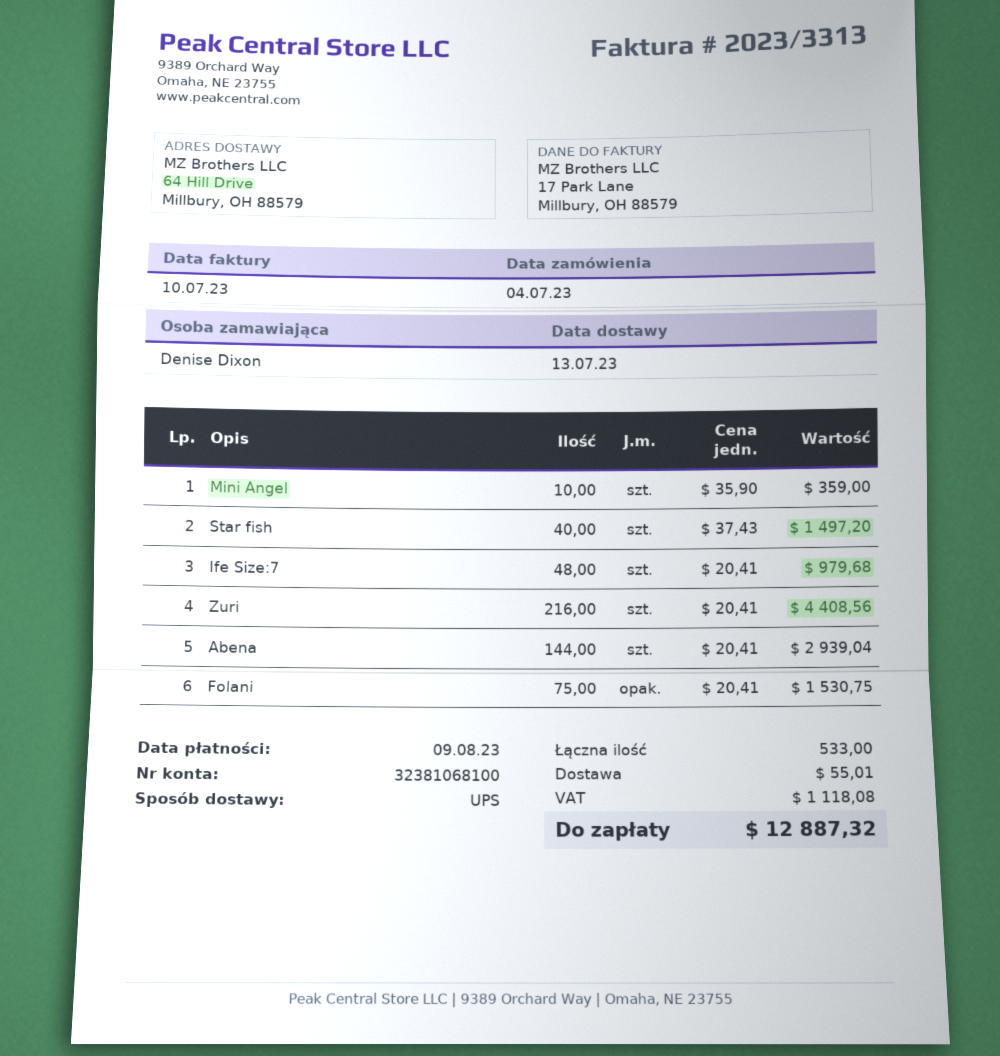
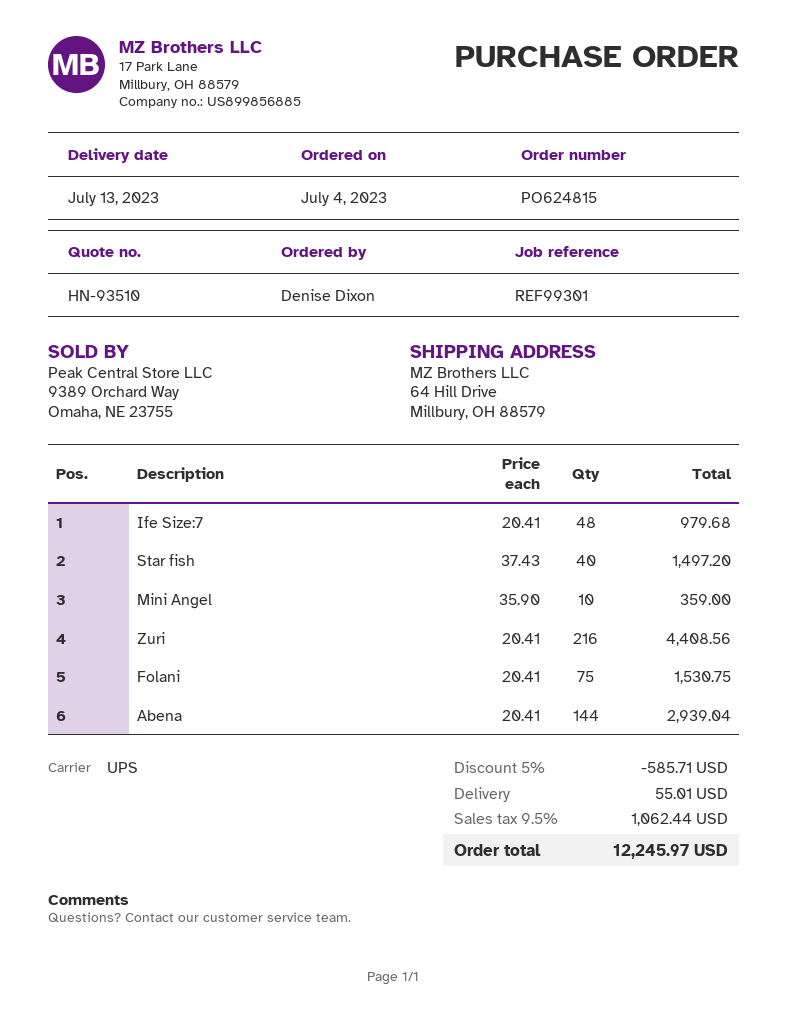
discount: none -> 5% = 585.71
tax: 1118.08 -> 1062.44
total: 12887.32 -> 12245.97

